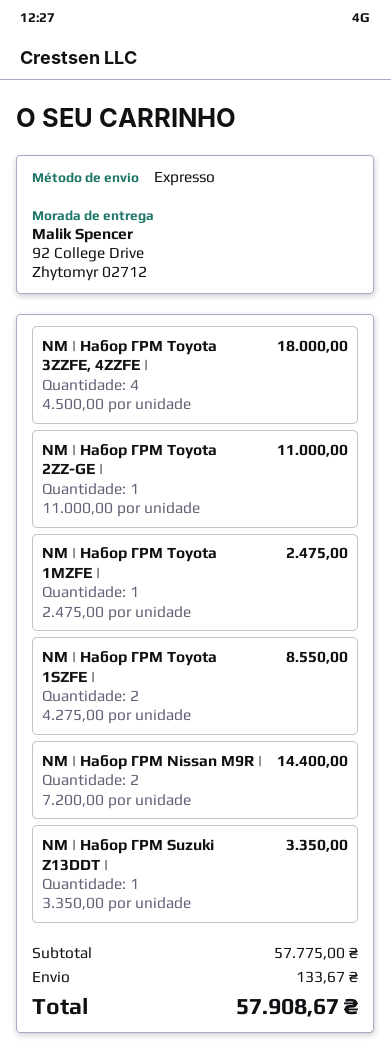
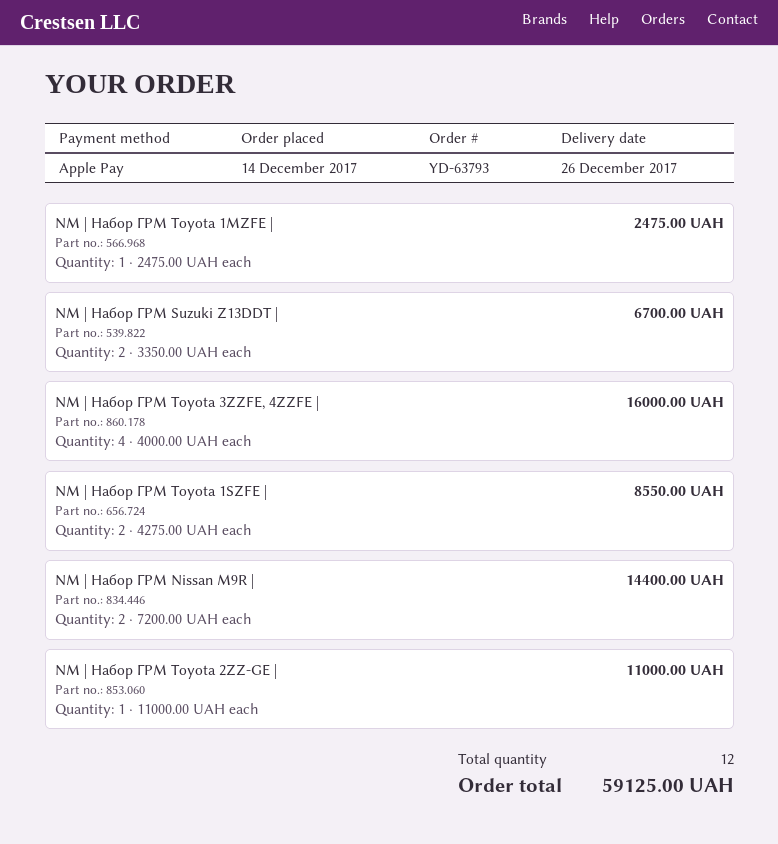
NM | Набор ГРМ Toyota 3ZZFE, 4ZZFE |: 4 x 4500.00 = 18000.00 -> 4 x 4000.00 = 16000.00
NM | Набор ГРМ Suzuki Z13DDT |: 1 x 3350.00 = 3350.00 -> 2 x 3350.00 = 6700.00
shipping: 133.67 -> none
total: 57908.67 -> 59125.00

